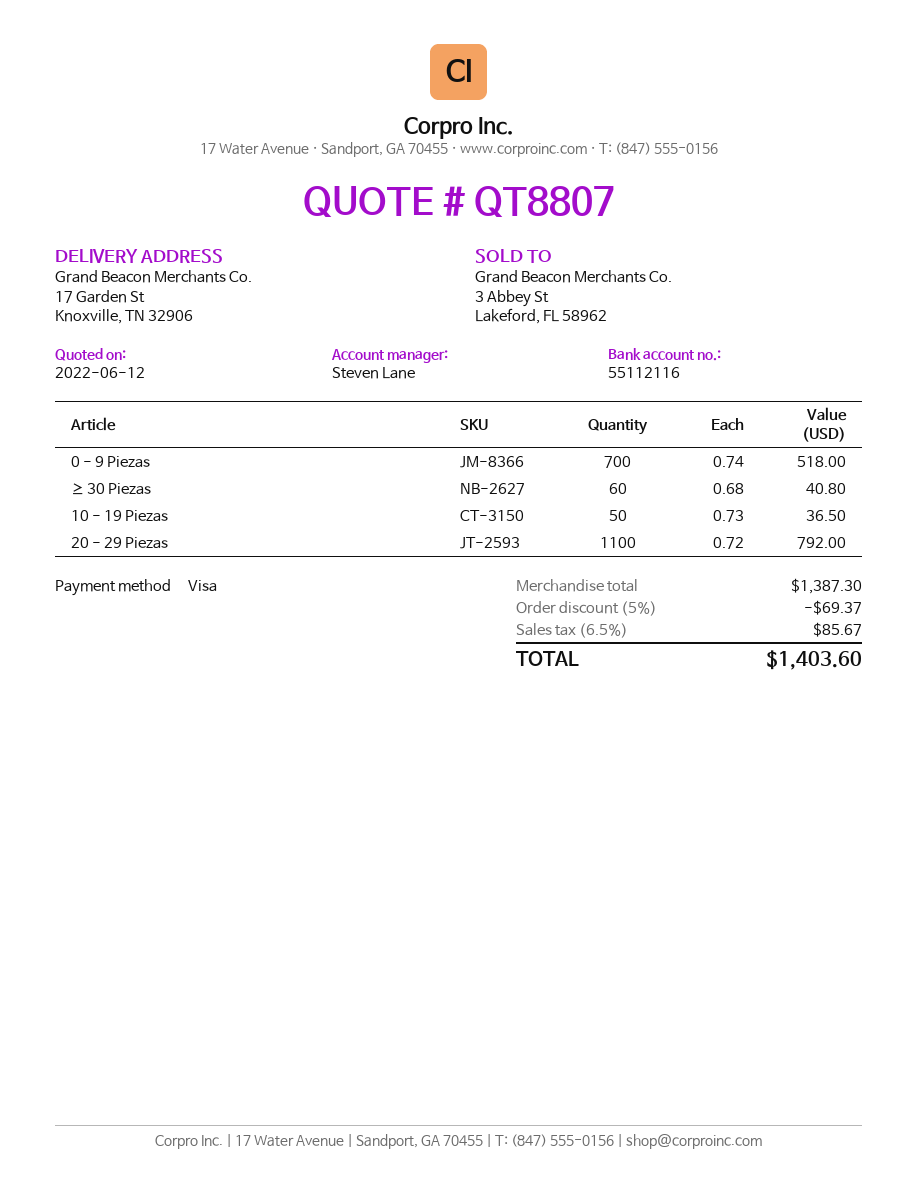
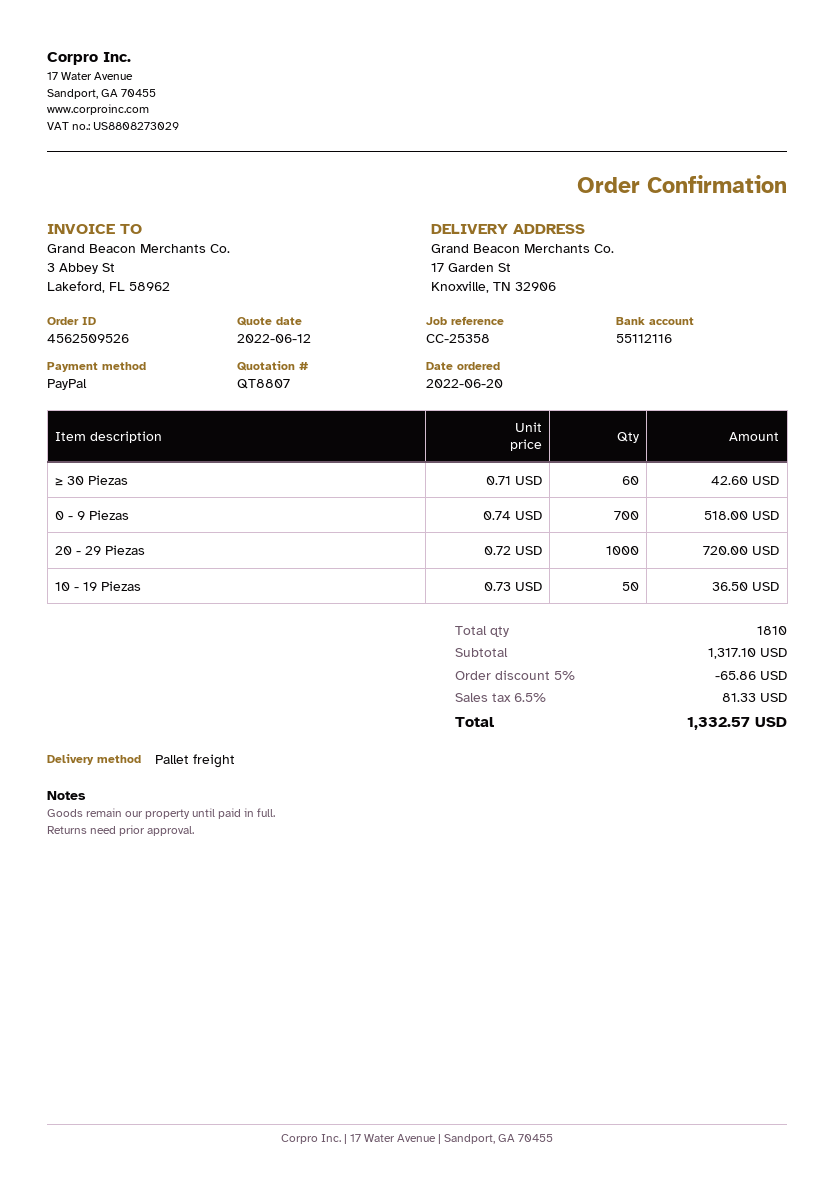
payment method: Visa -> PayPal
≥ 30 Piezas: 60 x 0.68 = 40.80 -> 60 x 0.71 = 42.60
20 - 29 Piezas: 1100 x 0.72 = 792.00 -> 1000 x 0.72 = 720.00
subtotal: 1387.30 -> 1317.10
discount: 5% = 69.37 -> 5% = 65.86
tax: 6.5% = 85.67 -> 6.5% = 81.33
total: 1403.60 -> 1332.57

